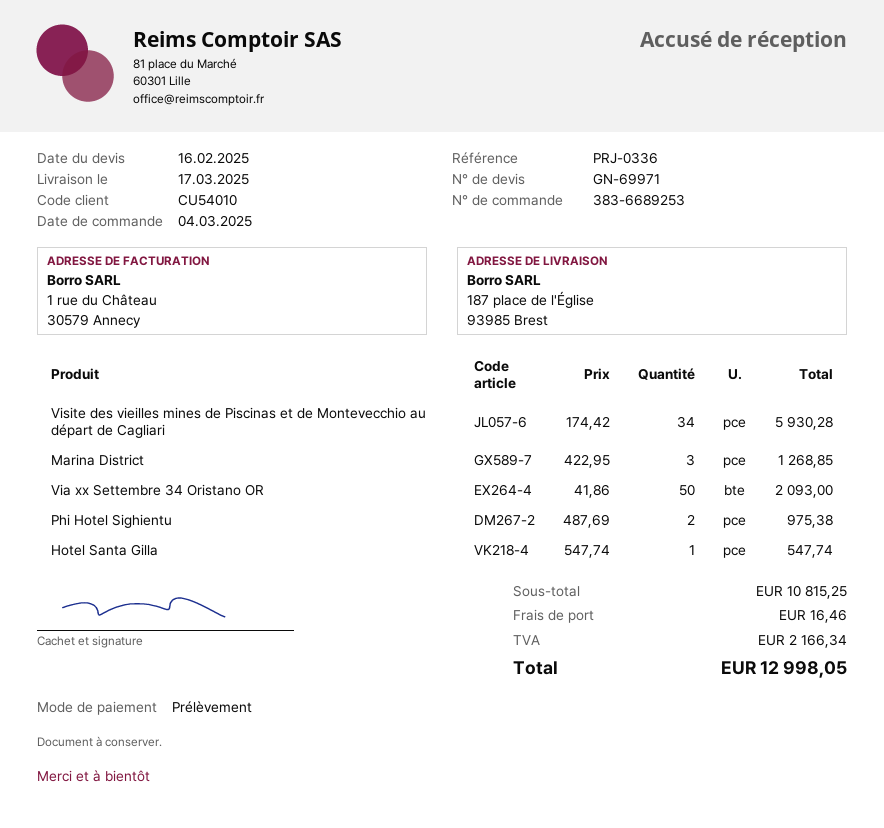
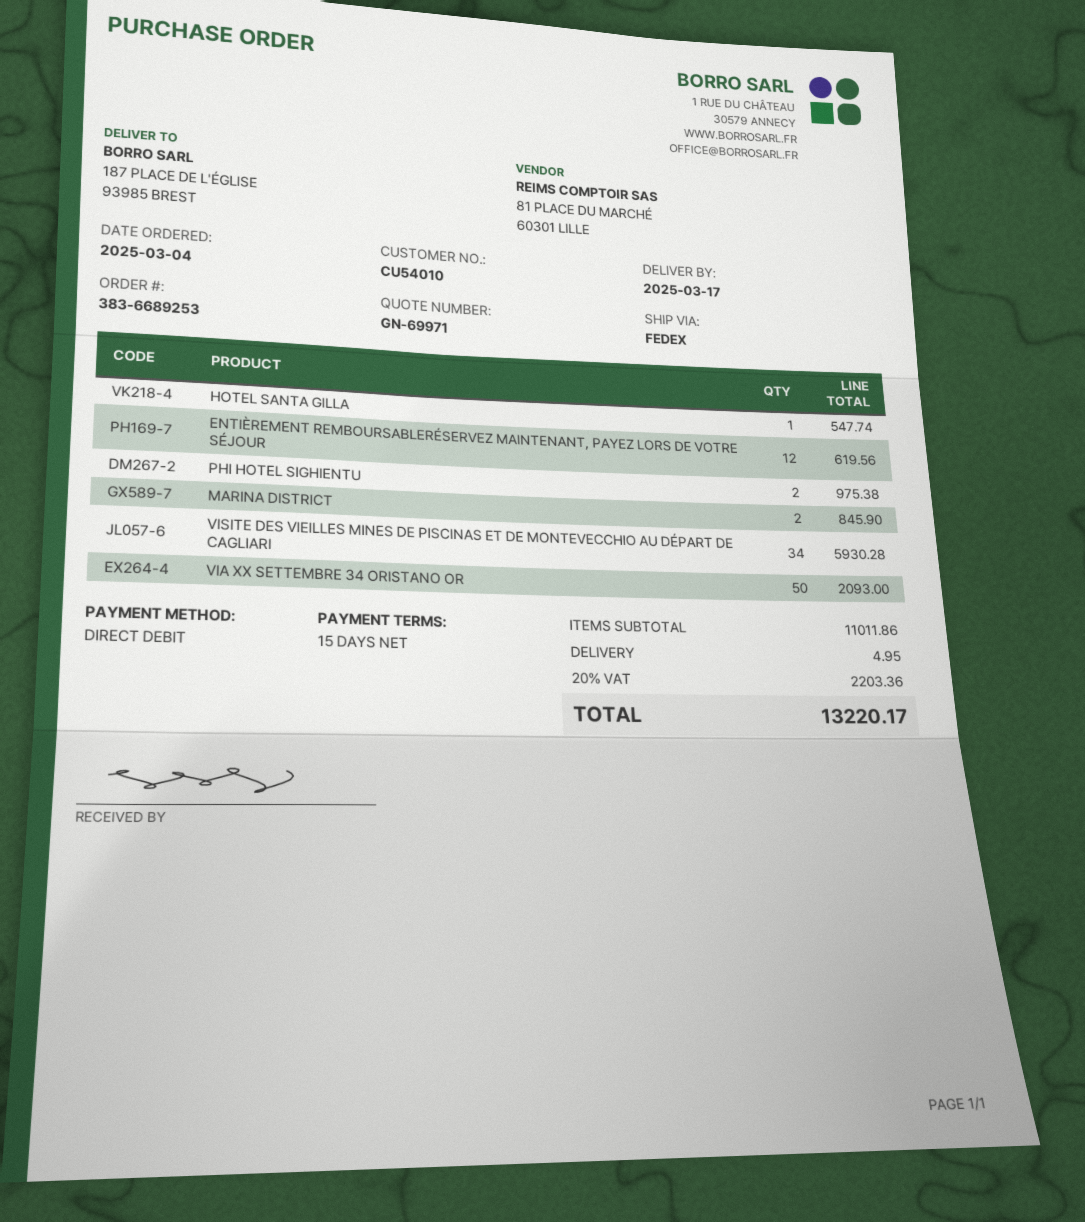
Marina District: 3 for 1268.85 -> 2 for 845.90
ENTIÈREMENT REMBOURSABLERÉSERVEZ MAINTENANT, PAYEZ LORS DE VOTRE SÉJOUR: none -> 12 for 619.56
subtotal: 10815.25 -> 11011.86
shipping: 16.46 -> 4.95
tax: 2166.34 -> 2203.36
total: 12998.05 -> 13220.17

